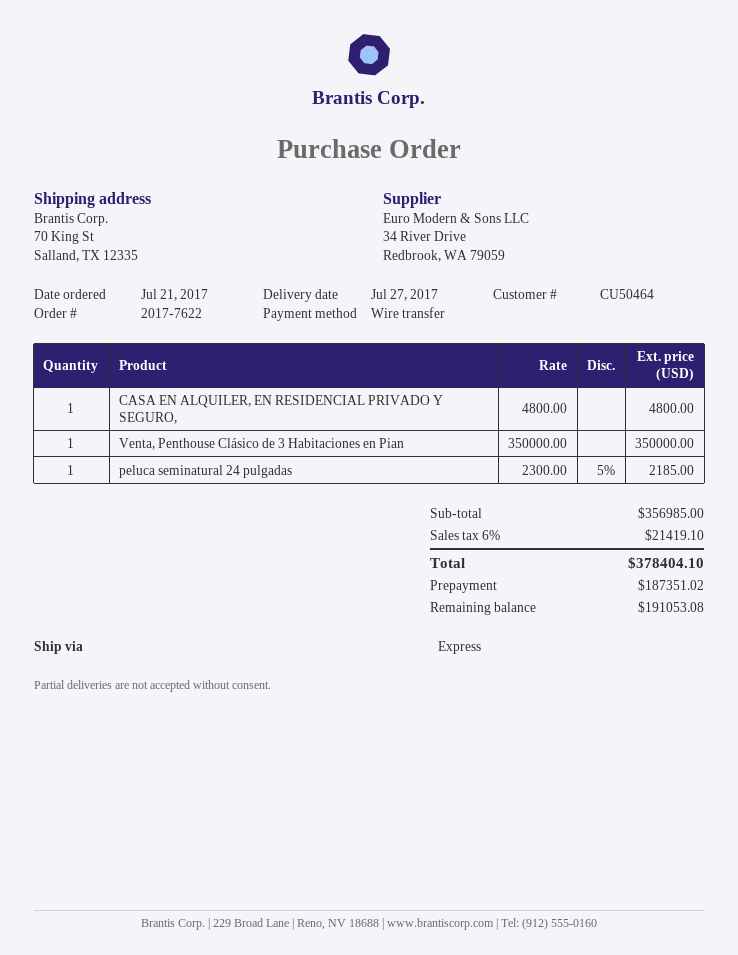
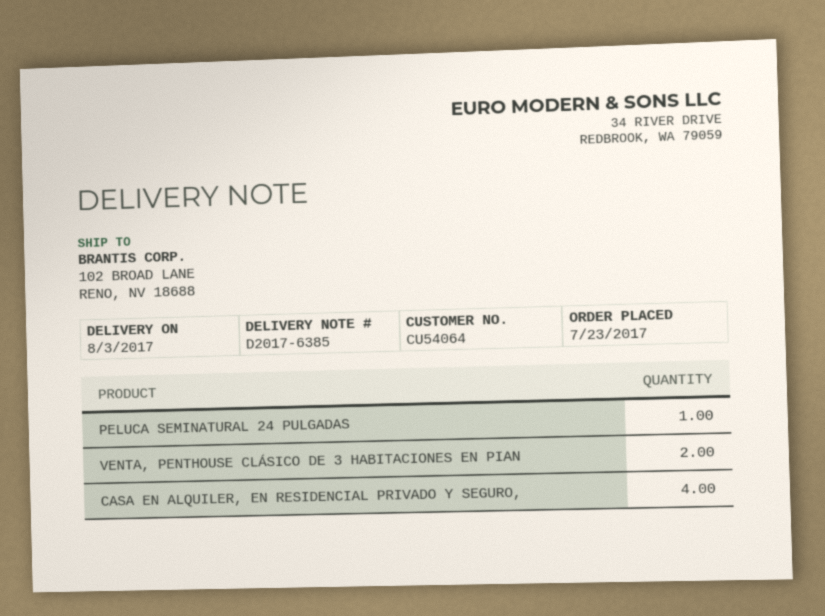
order date: 2017-07-21 -> 2017-07-23
delivery date: 2017-07-27 -> 2017-08-03
customer number: CU50464 -> CU54064
ship to: 70 King St, Salland, TX 12335 -> 102 BROAD LANE, RENO, NV 18688
CASA EN ALQUILER, EN RESIDENCIAL PRIVADO Y SEGURO,: 1 -> 4
Venta, Penthouse Clásico de 3 Habitaciones en Pian: 1 -> 2

